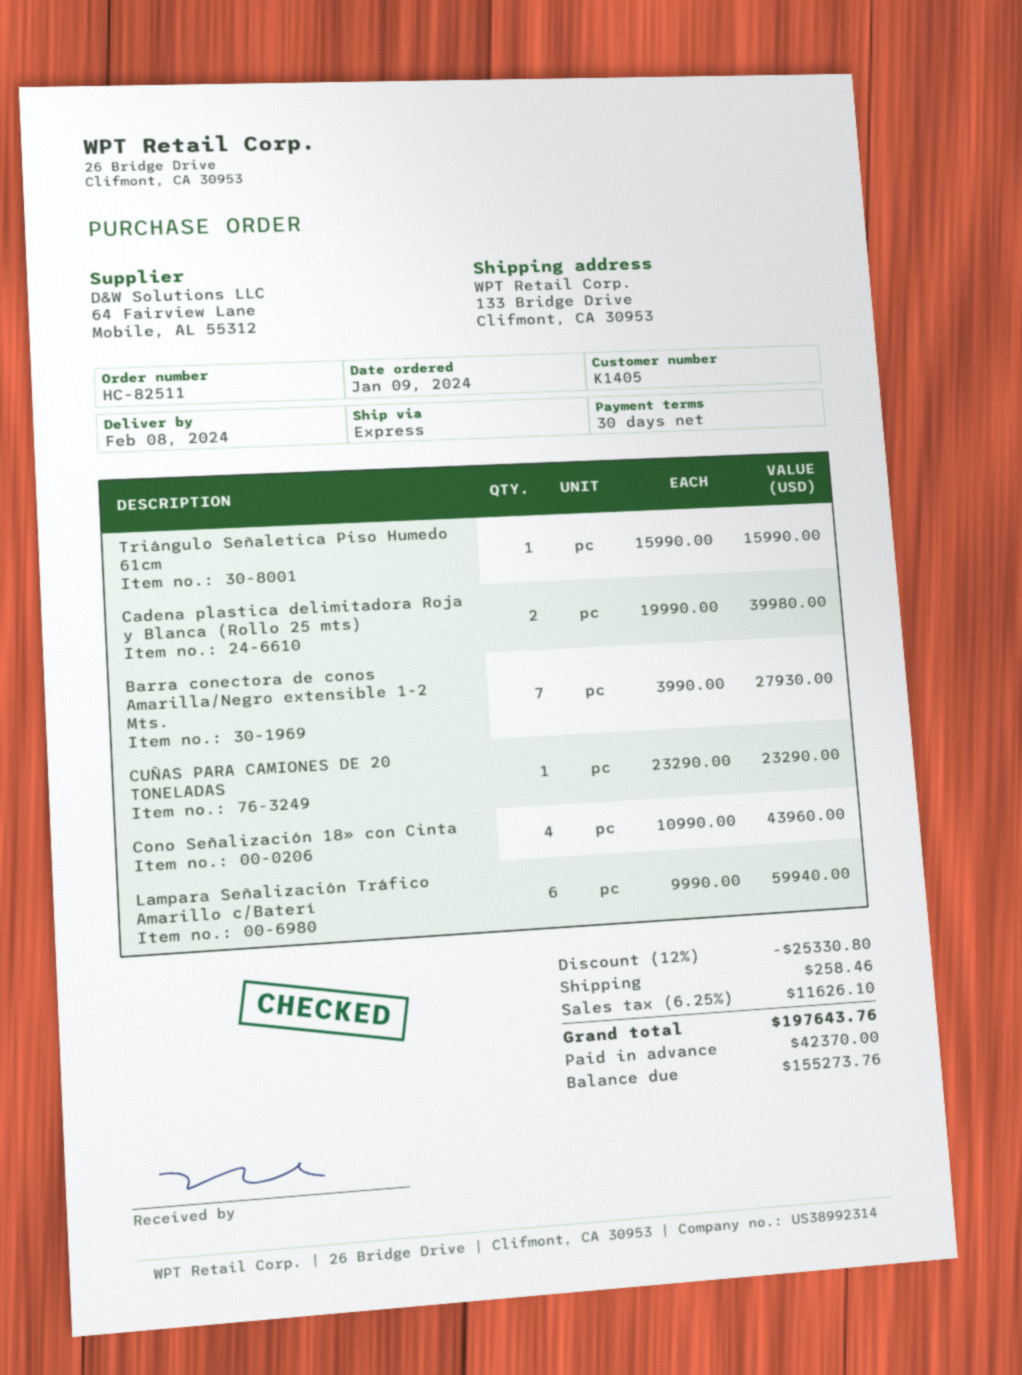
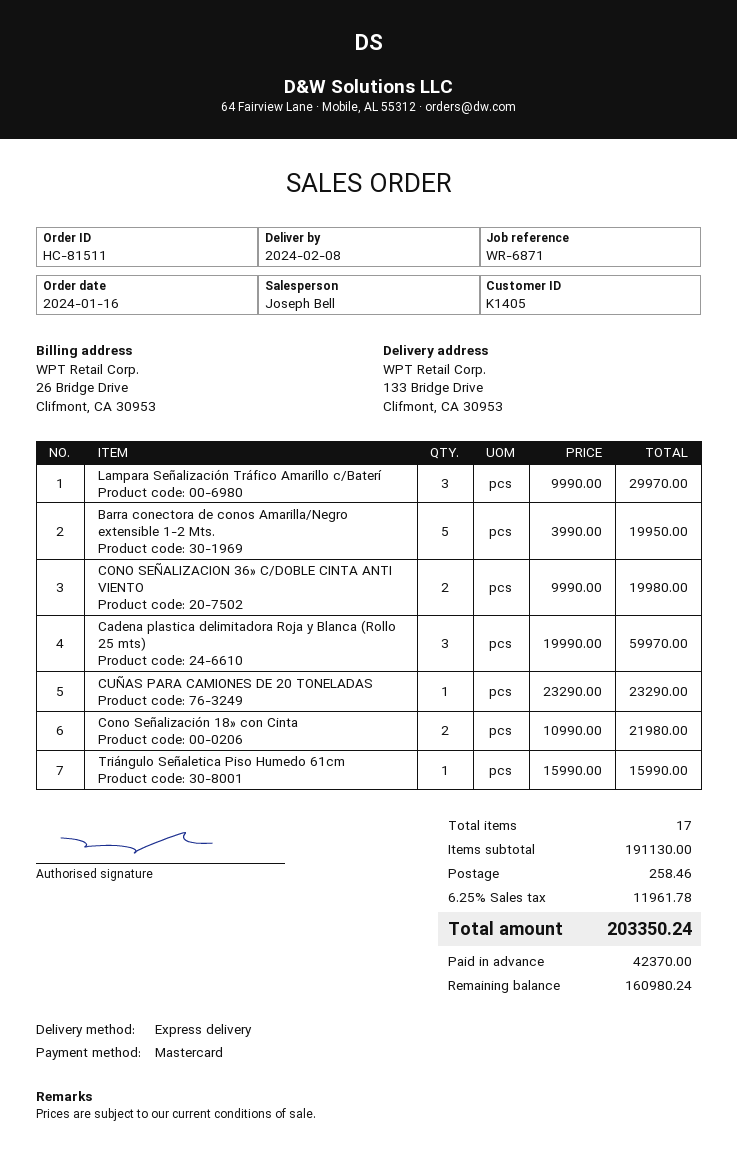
order number: HC-82511 -> HC-81511
order date: 2024-01-09 -> 2024-01-16
Cadena plastica delimitadora Roja y Blanca (Rollo 25 mts): 2 x 19990.00 = 39980.00 -> 3 x 19990.00 = 59970.00
Barra conectora de conos Amarilla/Negro extensible 1-2 Mts.: 7 x 3990.00 = 27930.00 -> 5 x 3990.00 = 19950.00
Cono Señalización 18» con Cinta: 4 x 10990.00 = 43960.00 -> 2 x 10990.00 = 21980.00
Lampara Señalización Tráfico Amarillo c/Baterí: 6 x 9990.00 = 59940.00 -> 3 x 9990.00 = 29970.00
CONO SEÑALIZACION 36» C/DOBLE CINTA ANTI VIENTO: none -> 2 x 9990.00 = 19980.00
discount: 12% = 25330.80 -> none
tax: 6.25% = 11626.10 -> 6.25% = 11961.78
total: 197643.76 -> 203350.24
balance: 155273.76 -> 160980.24

